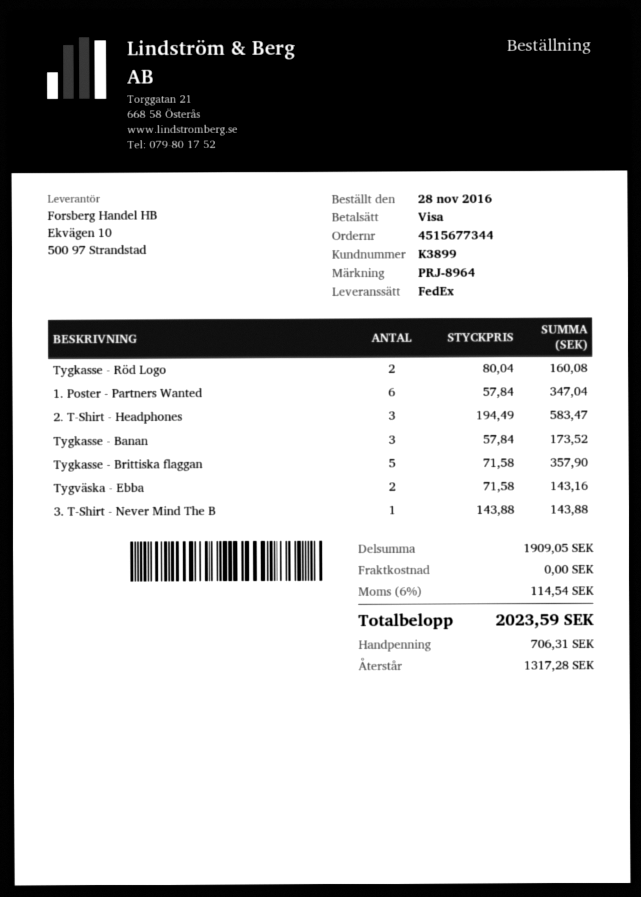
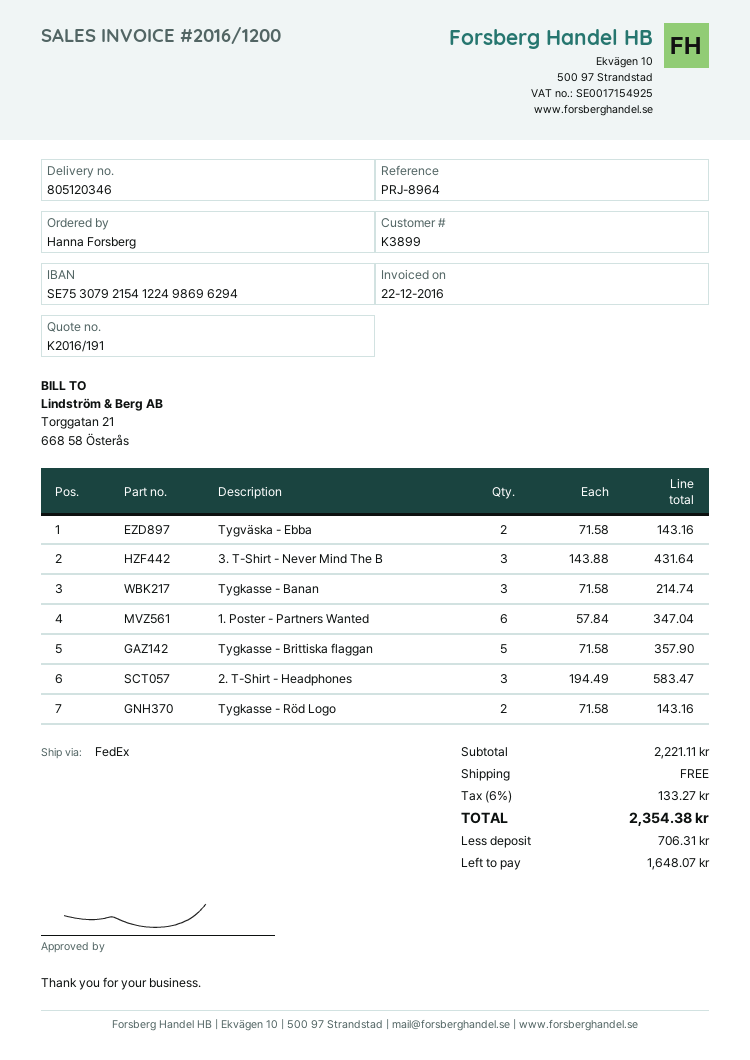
Tygkasse - Röd Logo: 2 x 80.04 = 160.08 -> 2 x 71.58 = 143.16
Tygkasse - Banan: 3 x 57.84 = 173.52 -> 3 x 71.58 = 214.74
3. T-Shirt - Never Mind The B: 1 x 143.88 = 143.88 -> 3 x 143.88 = 431.64
subtotal: 1909.05 -> 2221.11
tax: 6% = 114.54 -> 6% = 133.27
total: 2023.59 -> 2354.38
balance: 1317.28 -> 1648.07

